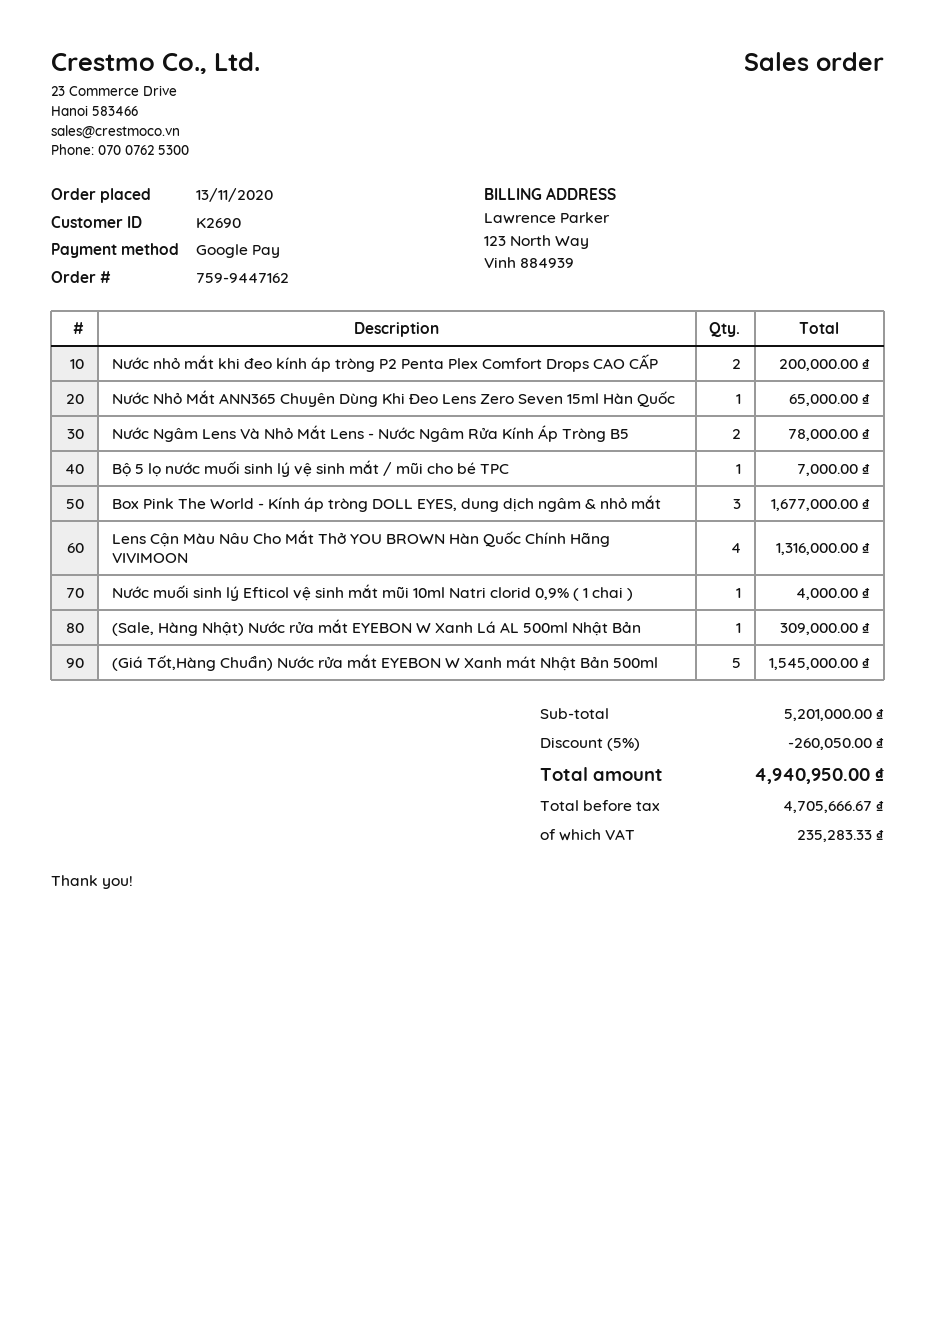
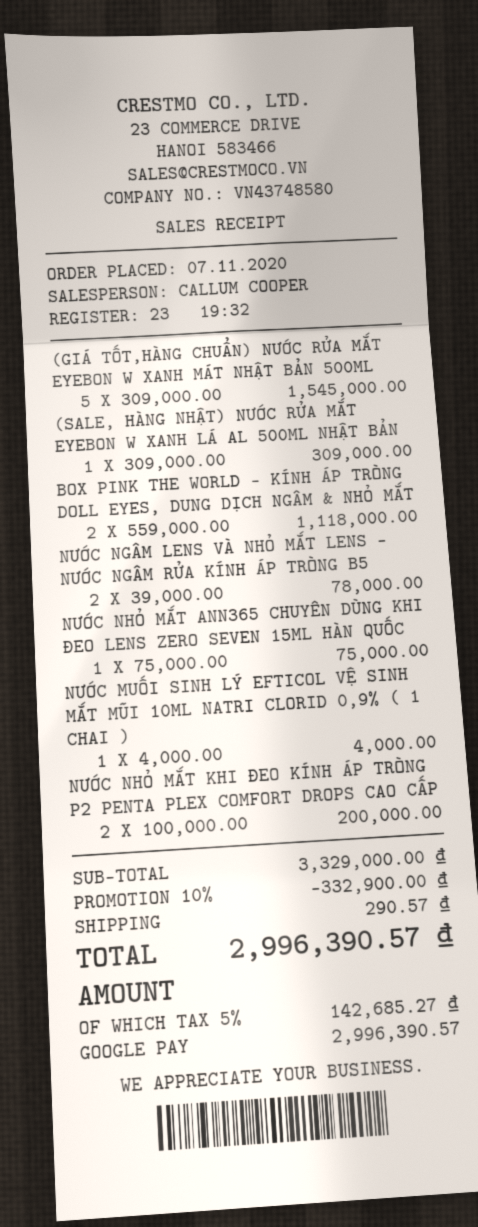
order date: 2020-11-13 -> 2020-11-07
Nước Nhỏ Mắt ANN365 Chuyên Dùng Khi Đeo Lens Zero Seven 15ml Hàn Quốc: 1 for 65000.00 -> 1 for 75000.00
Bộ 5 lọ nước muối sinh lý vệ sinh mắt / mũi cho bé TPC: 1 for 7000.00 -> none
Box Pink The World - Kính áp tròng DOLL EYES, dung dịch ngâm & nhỏ mắt: 3 for 1677000.00 -> 2 for 1118000.00
Lens Cận Màu Nâu Cho Mắt Thở YOU BROWN Hàn Quốc Chính Hãng VIVIMOON: 4 for 1316000.00 -> none
subtotal: 5201000.00 -> 3329000.00
discount: 5% = 260050.00 -> 10% = 332900.00
shipping: none -> 290.57
tax: 235283.33 -> 142685.27
total: 4940950.00 -> 2996390.57

